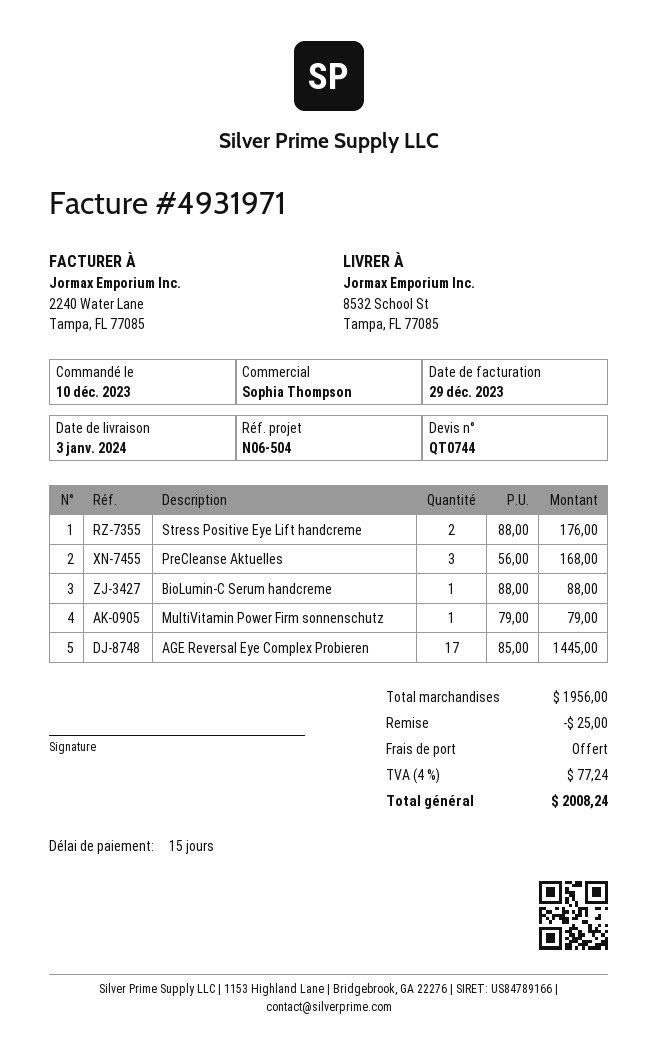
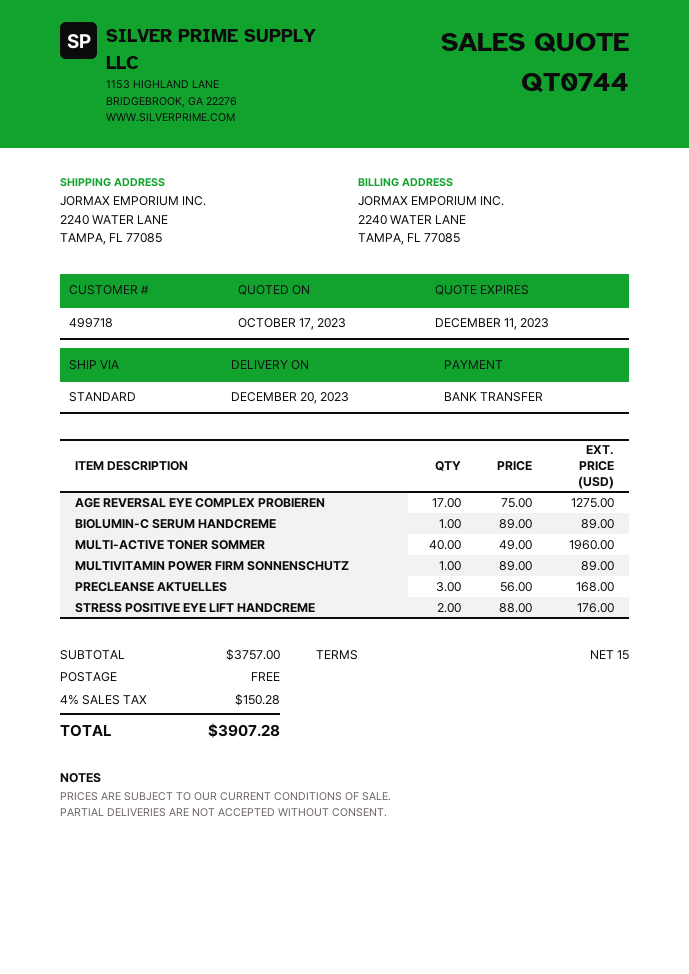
delivery date: 2024-01-03 -> 2023-12-20
ship to: 8532 School St, Tampa, FL 77085 -> 2240 WATER LANE, TAMPA, FL 77085
BioLumin-C Serum handcreme: 1 x 88.00 = 88.00 -> 1 x 89.00 = 89.00
MultiVitamin Power Firm sonnenschutz: 1 x 79.00 = 79.00 -> 1 x 89.00 = 89.00
AGE Reversal Eye Complex Probieren: 17 x 85.00 = 1445.00 -> 17 x 75.00 = 1275.00
MULTI-ACTIVE TONER SOMMER: none -> 40 x 49.00 = 1960.00
subtotal: 1956.00 -> 3757.00
discount: 25.00 -> none
tax: 4% = 77.24 -> 4% = 150.28
total: 2008.24 -> 3907.28

